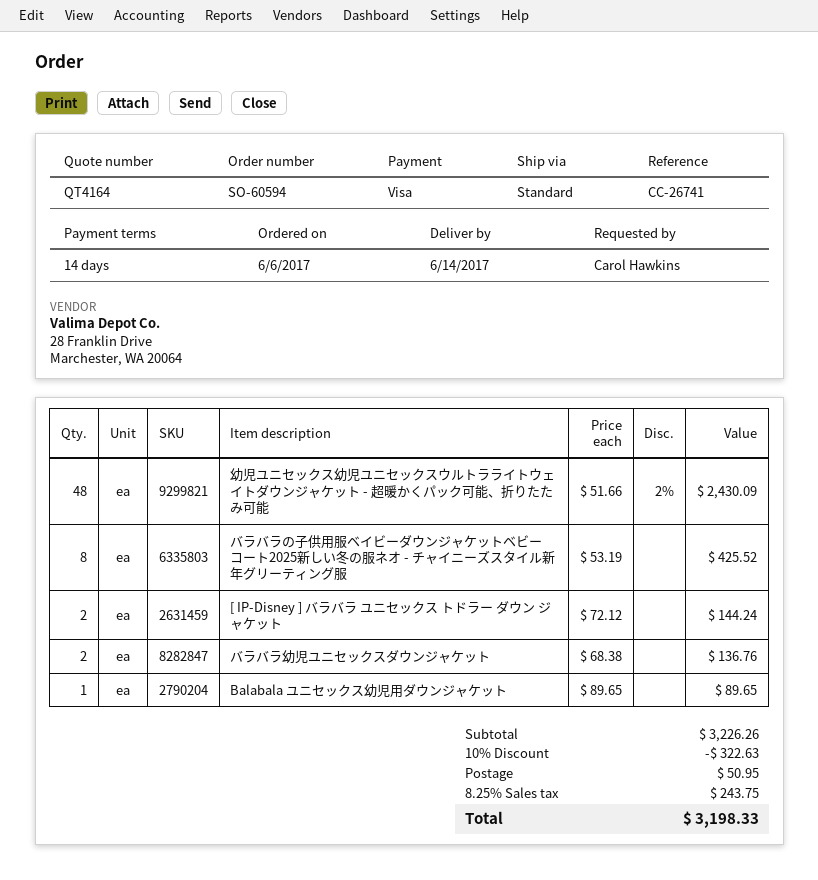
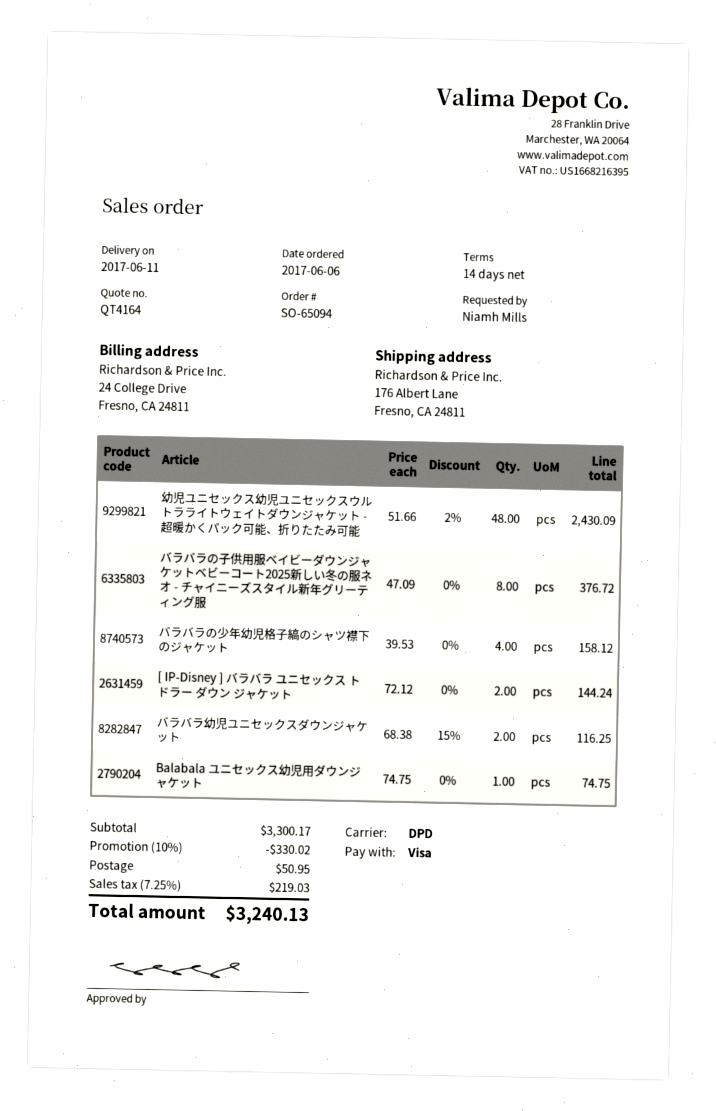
order number: SO-60594 -> SO-65094
delivery date: 2017-06-14 -> 2017-06-11
ordered by: Carol Hawkins -> Niamh Mills
shipping method: standard -> DPD
バラバラの子供用服ベイビーダウンジャケットベビーコート2025新しい冬の服ネオ - チャイニーズスタイル新年グリーティング服: 8 x 53.19 = 425.52 -> 8 x 47.09 = 376.72
バラバラ幼児ユニセックスダウンジャケット: 2 x 68.38 = 136.76 -> 2 x 68.38 - 15% = 116.25
Balabala ユニセックス幼児用ダウンジャケット: 1 x 89.65 = 89.65 -> 1 x 74.75 = 74.75
バラバラの少年幼児格子縞のシャツ襟下のジャケット: none -> 4 x 39.53 = 158.12
subtotal: 3226.26 -> 3300.17
discount: 10% = 322.63 -> 10% = 330.02
tax: 8.25% = 243.75 -> 7.25% = 219.03
total: 3198.33 -> 3240.13

